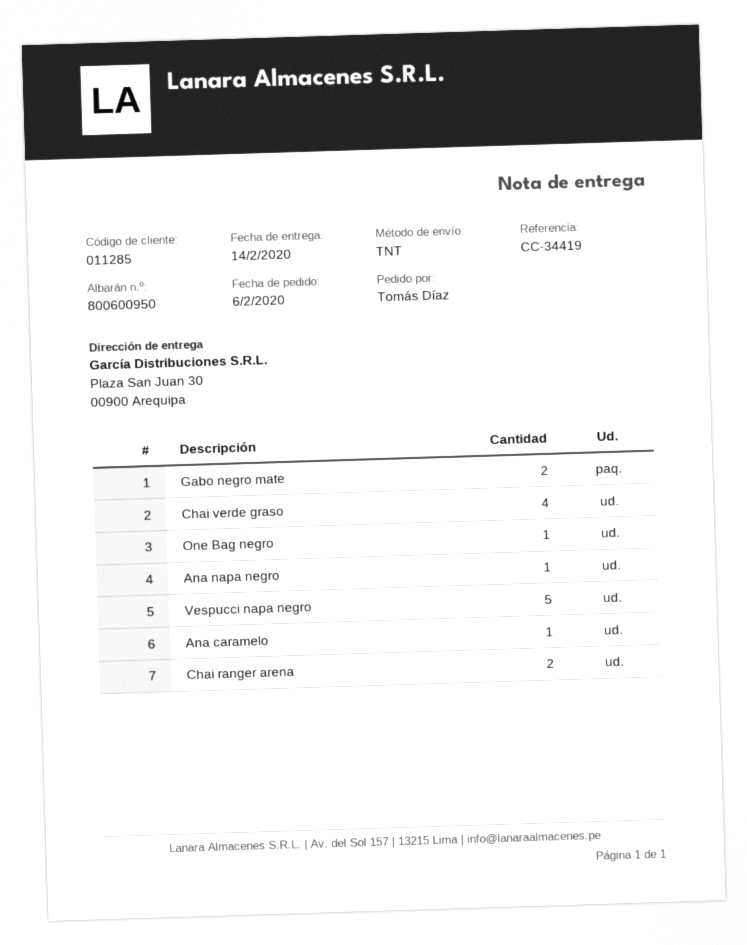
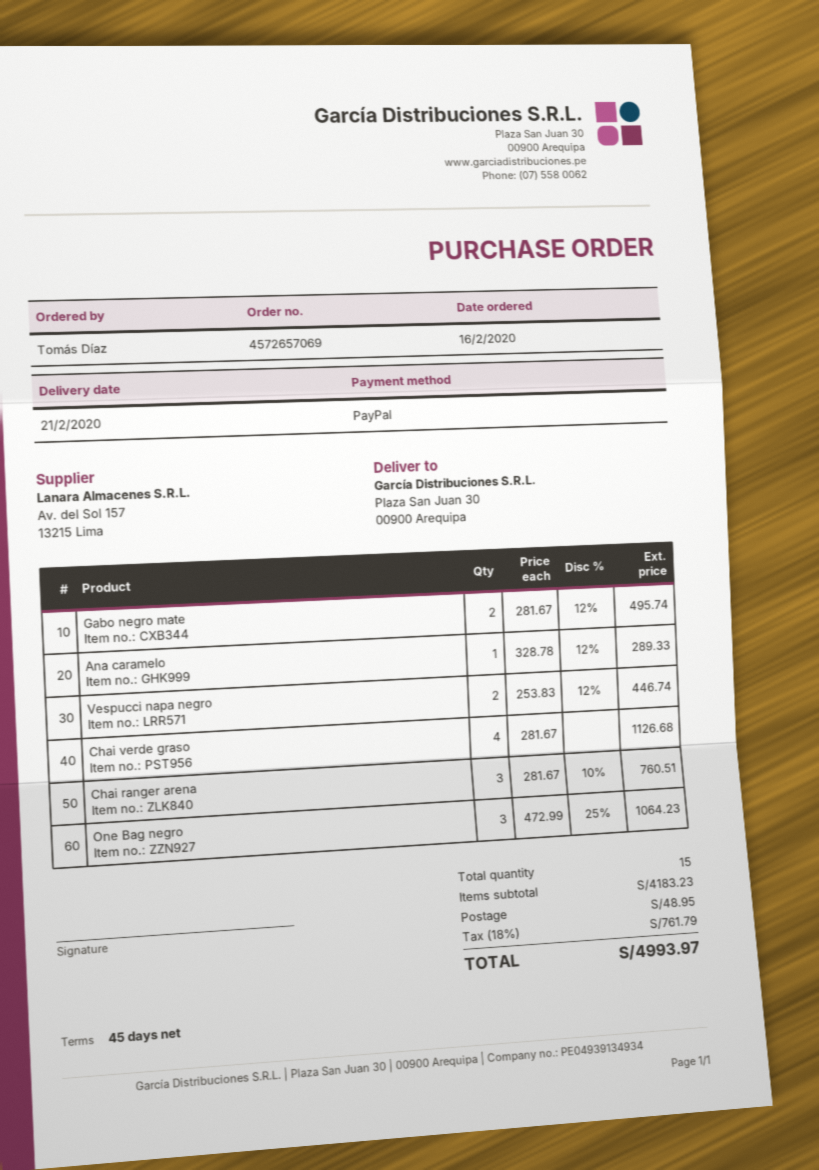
order date: 2020-02-06 -> 2020-02-16
delivery date: 2020-02-14 -> 2020-02-21
One Bag negro: 1 -> 3
Ana napa negro: 1 -> none
Vespucci napa negro: 5 -> 2
Chai ranger arena: 2 -> 3

